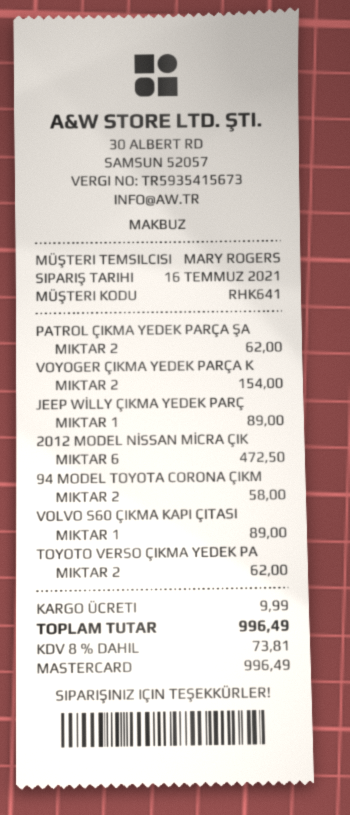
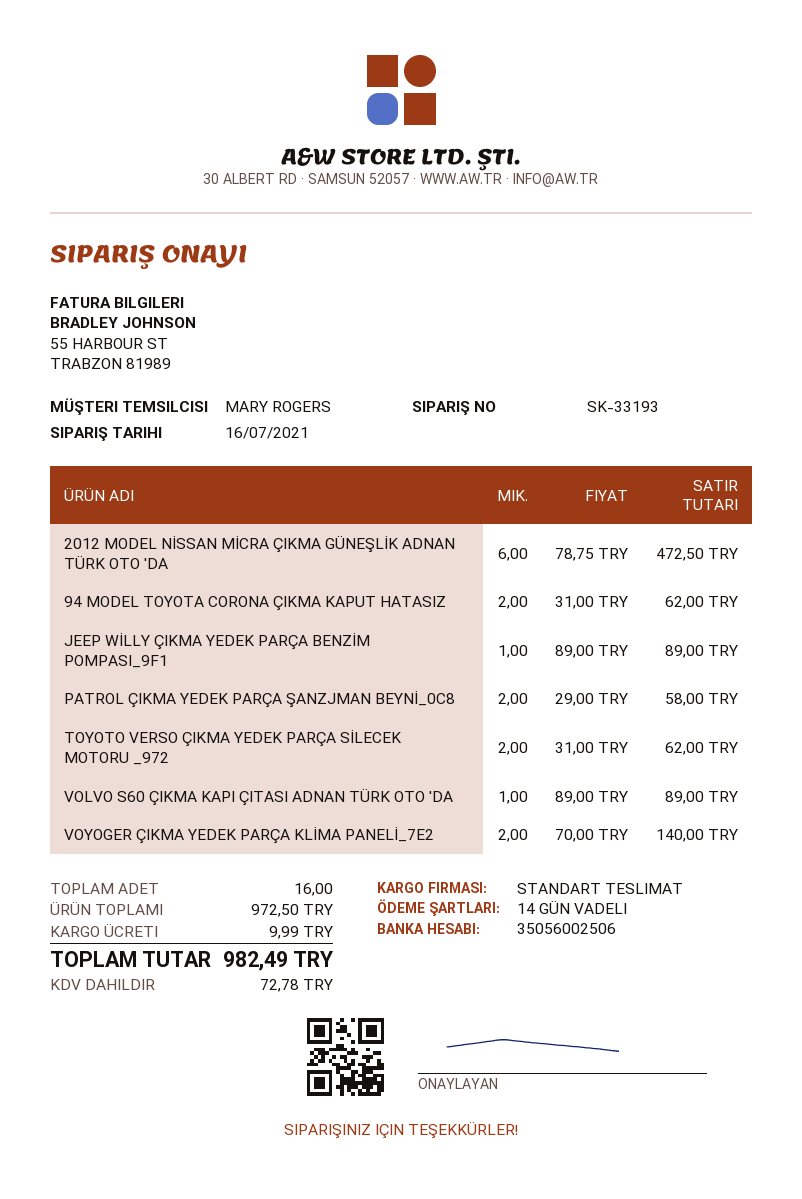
PATROL ÇIKMA YEDEK PARÇA ŞA: 2 for 62.00 -> 2 for 58.00
VOYOGER ÇIKMA YEDEK PARÇA K: 2 for 154.00 -> 2 for 140.00
94 MODEL TOYOTA CORONA ÇIKM: 2 for 58.00 -> 2 for 62.00
tax: 73.81 -> 72.78
total: 996.49 -> 982.49

